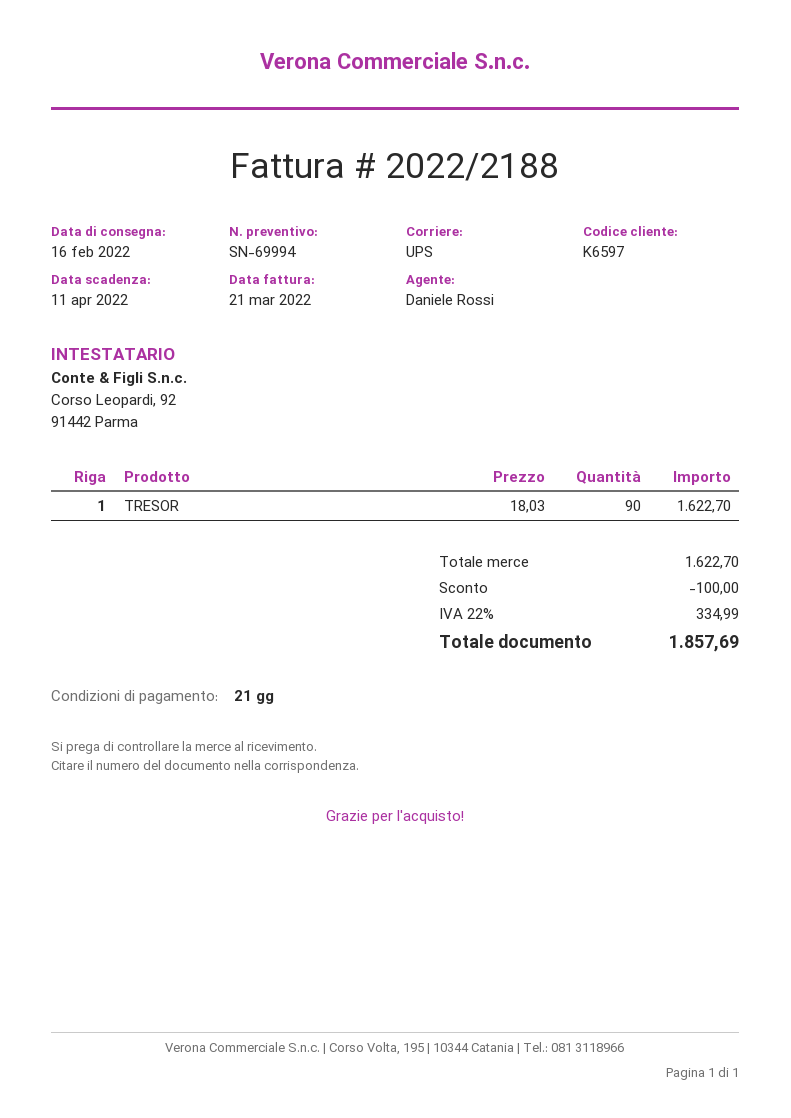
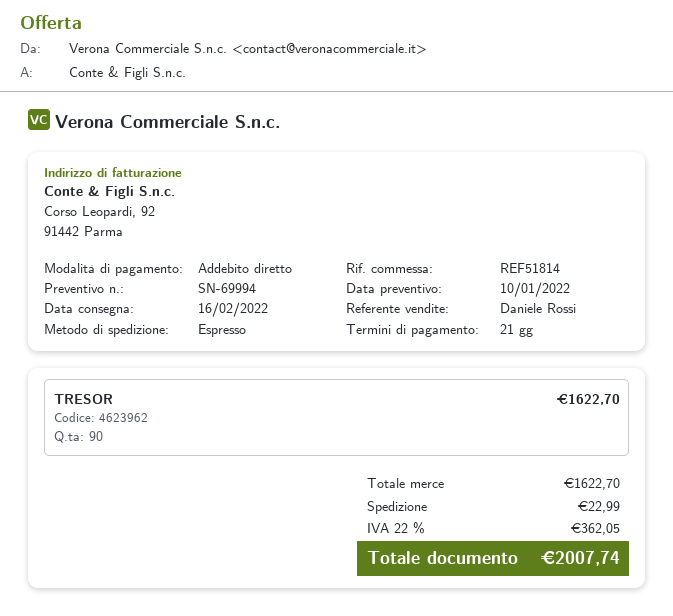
shipping method: UPS -> express
discount: 100.00 -> none
shipping: none -> 22.99
tax: 22% = 334.99 -> 22% = 362.05
total: 1857.69 -> 2007.74

